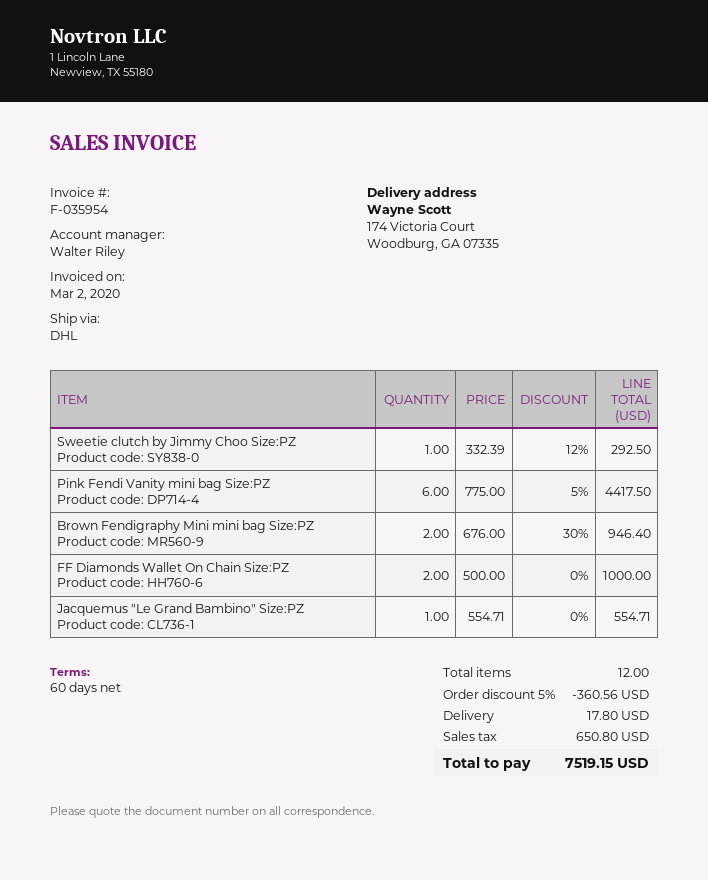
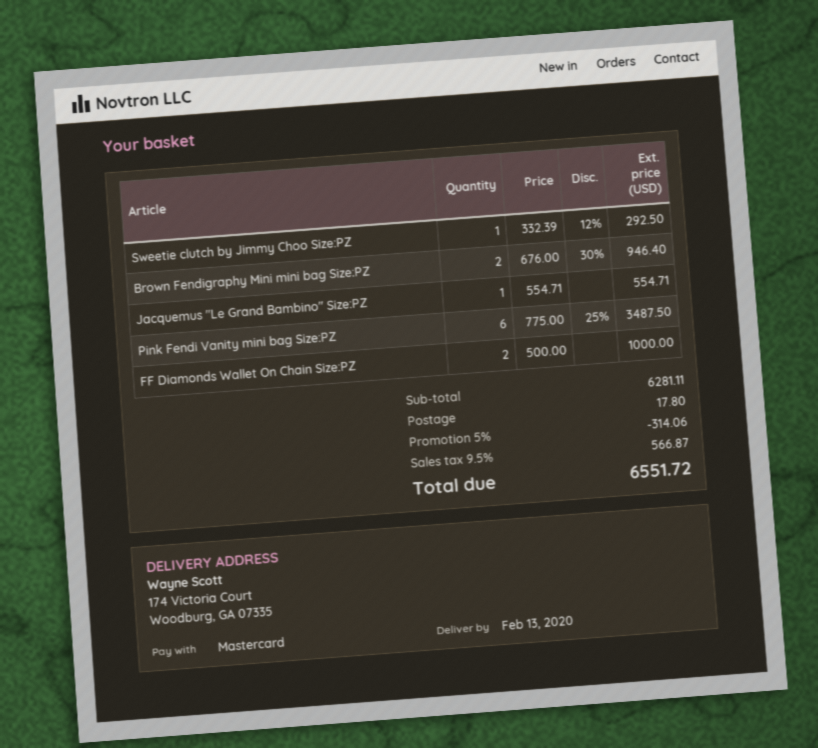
Pink Fendi Vanity mini bag Size:PZ: 6 x 775.00 - 5% = 4417.50 -> 6 x 775.00 - 25% = 3487.50
discount: 5% = 360.56 -> 5% = 314.06
tax: 650.80 -> 566.87
total: 7519.15 -> 6551.72

